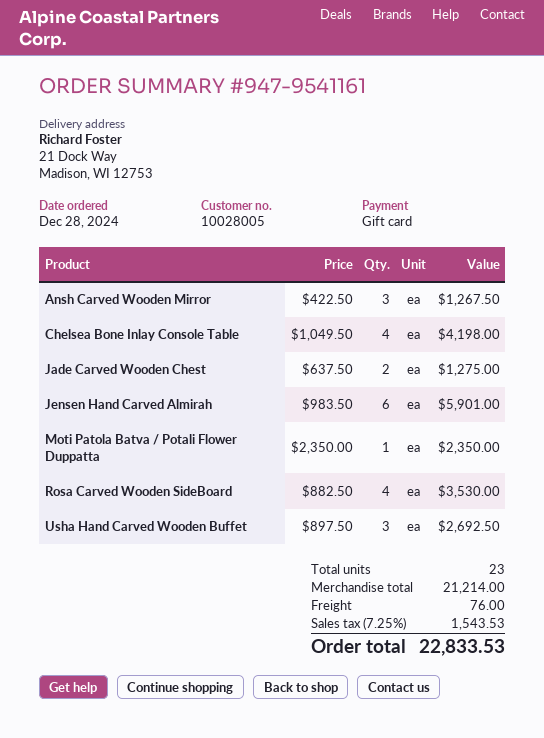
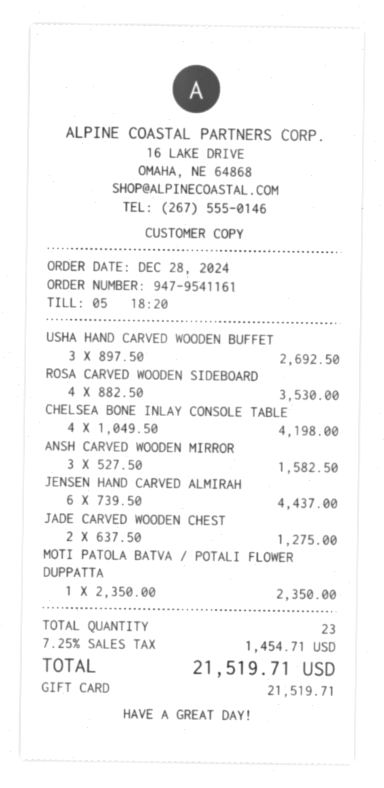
Ansh Carved Wooden Mirror: 3 x 422.50 = 1267.50 -> 3 x 527.50 = 1582.50
Jensen Hand Carved Almirah: 6 x 983.50 = 5901.00 -> 6 x 739.50 = 4437.00
shipping: 76.00 -> none
tax: 7.25% = 1543.53 -> 7.25% = 1454.71
total: 22833.53 -> 21519.71

